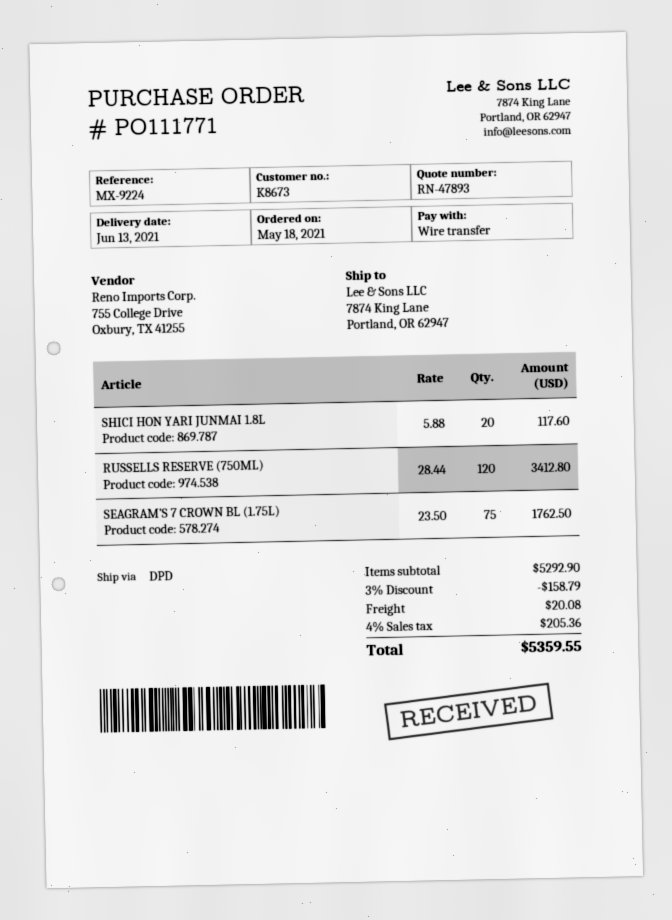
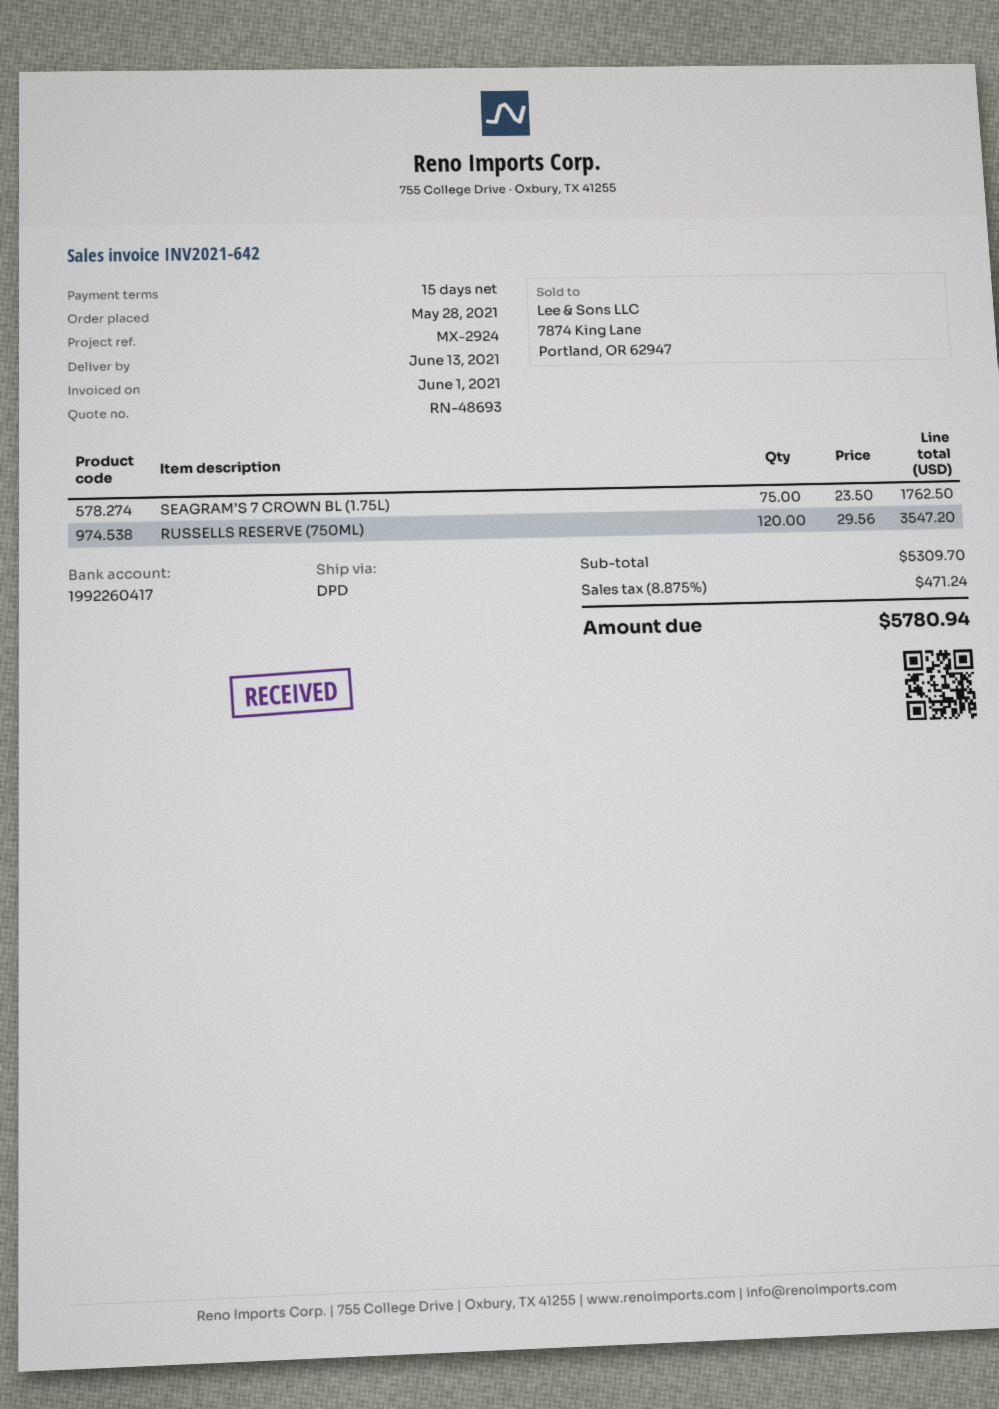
quote number: RN-47893 -> RN-48693
order date: 2021-05-18 -> 2021-05-28
reference: MX-9224 -> MX-2924
SHICI HON YARI JUNMAI 1.8L: 20 x 5.88 = 117.60 -> none
RUSSELLS RESERVE (750ML): 120 x 28.44 = 3412.80 -> 120 x 29.56 = 3547.20
subtotal: 5292.90 -> 5309.70
discount: 3% = 158.79 -> none
shipping: 20.08 -> none
tax: 4% = 205.36 -> 8.875% = 471.24
total: 5359.55 -> 5780.94

